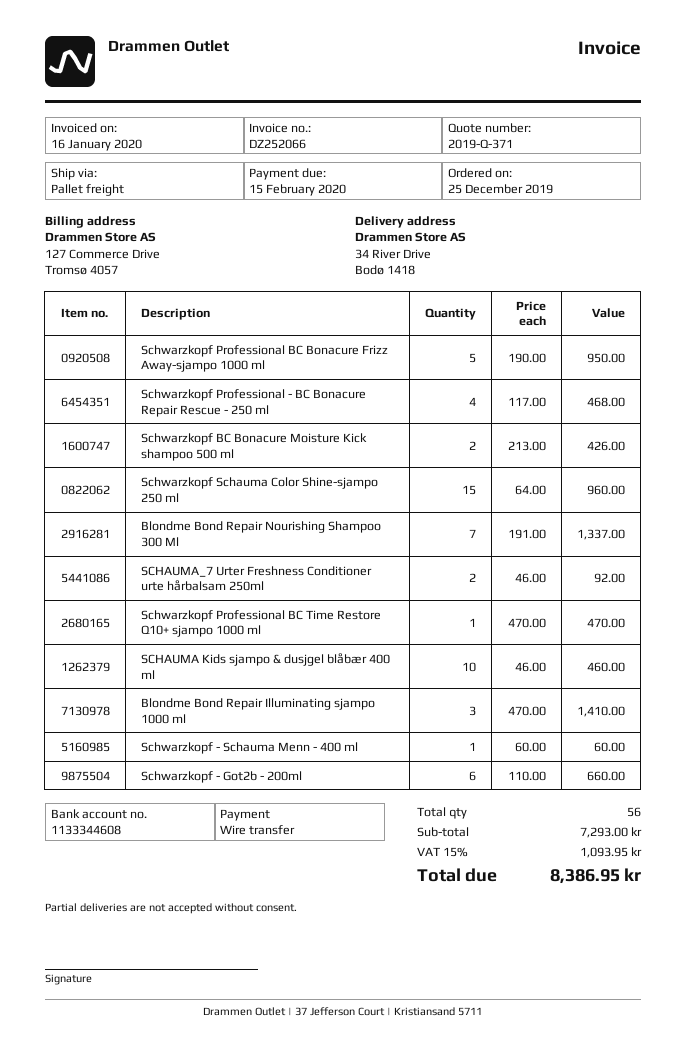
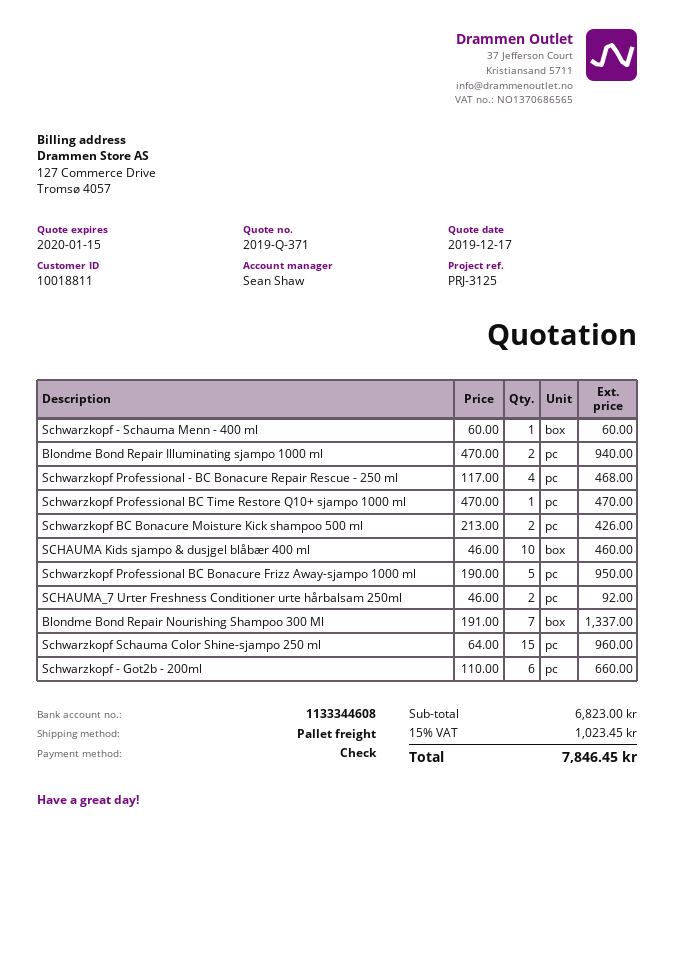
payment method: bank transfer -> cheque
Blondme Bond Repair Illuminating sjampo 1000 ml: 3 x 470.00 = 1410.00 -> 2 x 470.00 = 940.00
subtotal: 7293.00 -> 6823.00
tax: 15% = 1093.95 -> 15% = 1023.45
total: 8386.95 -> 7846.45

